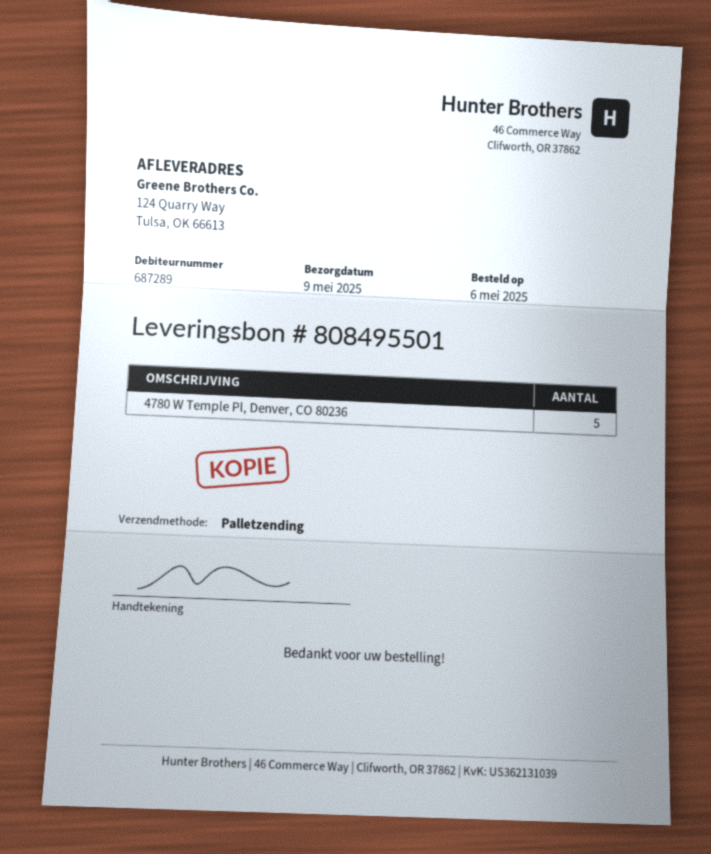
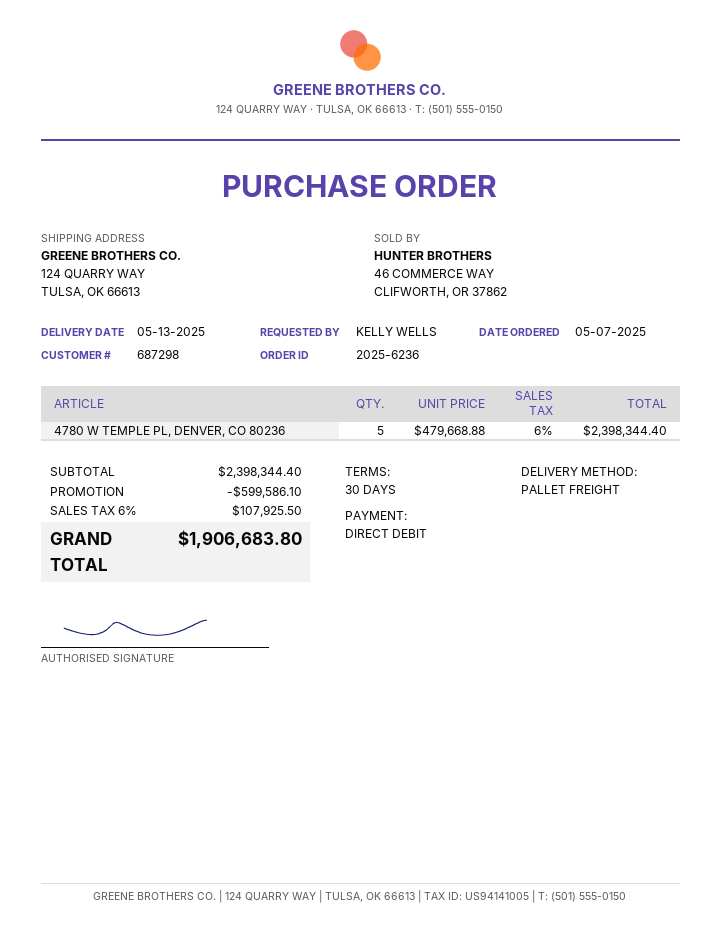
order date: 2025-05-06 -> 2025-05-07
delivery date: 2025-05-09 -> 2025-05-13
customer number: 687289 -> 687298

